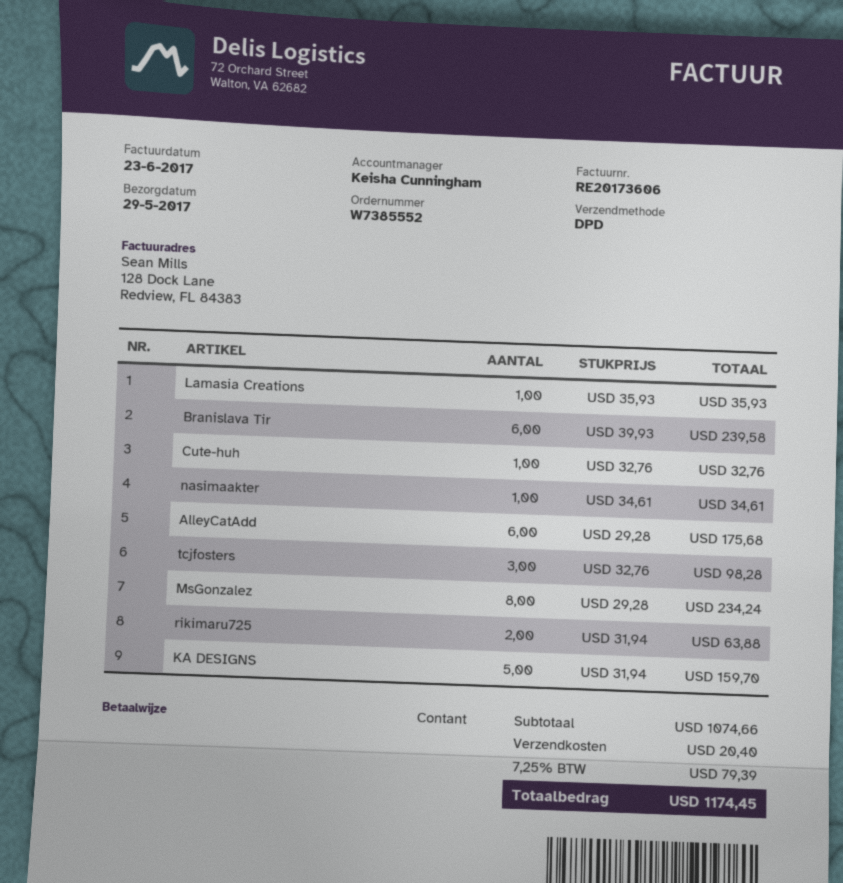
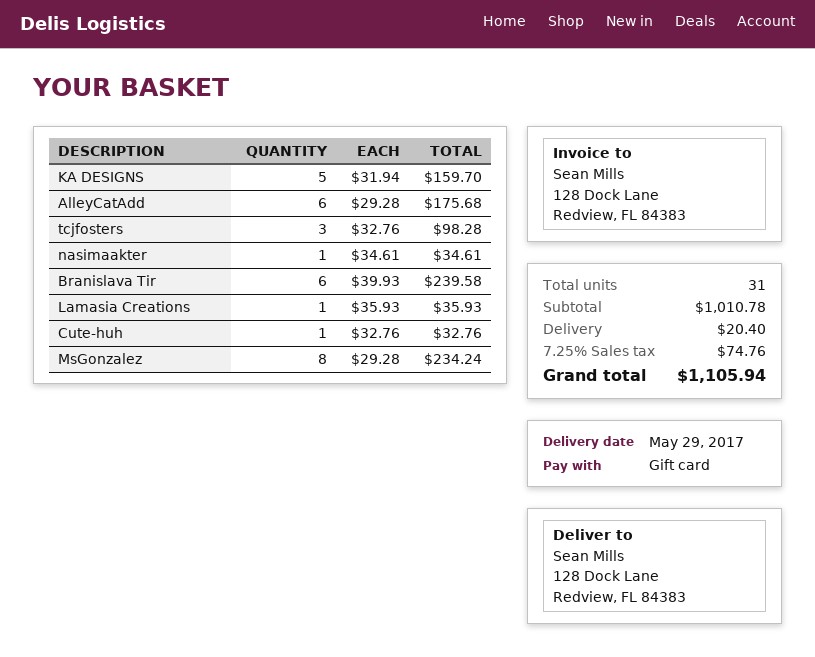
payment method: cash -> gift card
rikimaru725: 2 x 31.94 = 63.88 -> none
subtotal: 1074.66 -> 1010.78
tax: 7.25% = 79.39 -> 7.25% = 74.76
total: 1174.45 -> 1105.94

